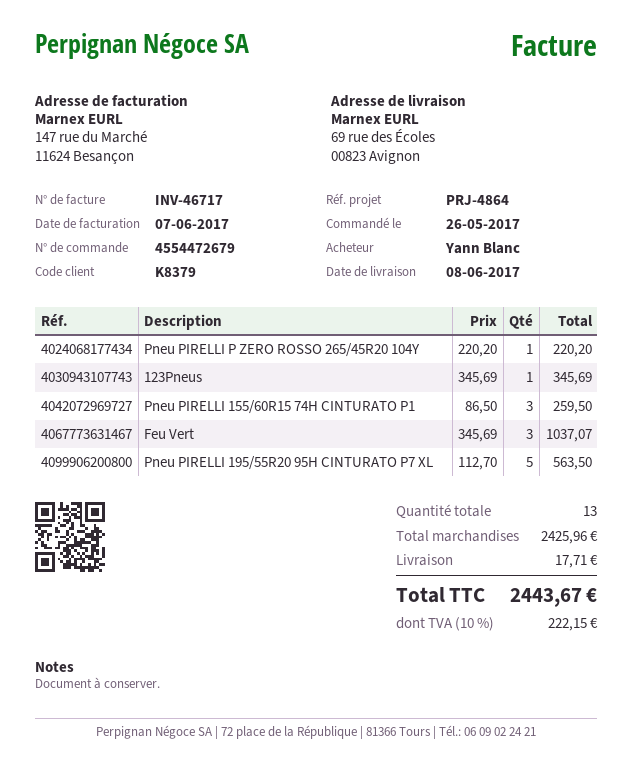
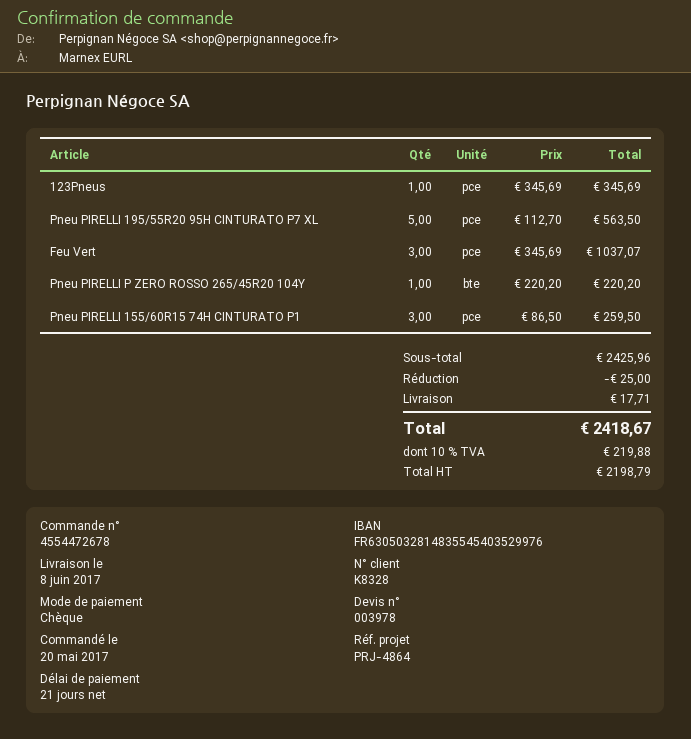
order number: 4554472679 -> 4554472678
order date: 2017-05-26 -> 2017-05-20
customer number: K8379 -> K8328
discount: none -> 25.00
tax: 10% = 222.15 -> 10% = 219.88
total: 2443.67 -> 2418.67

